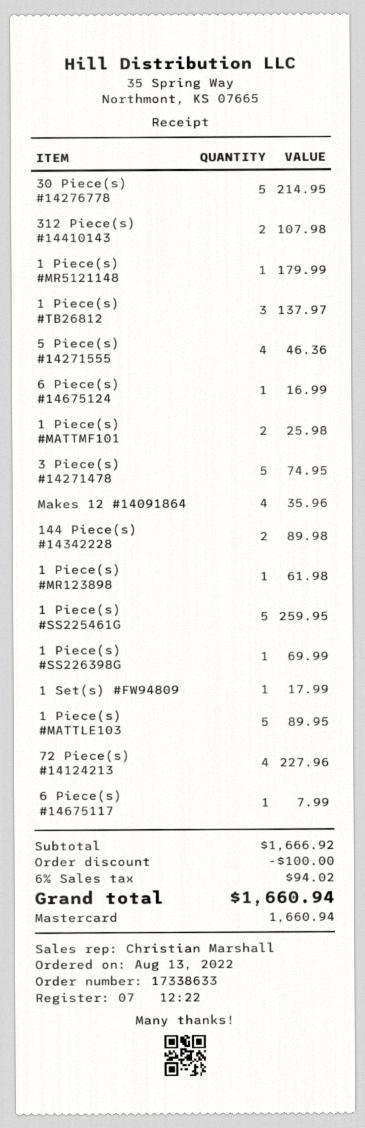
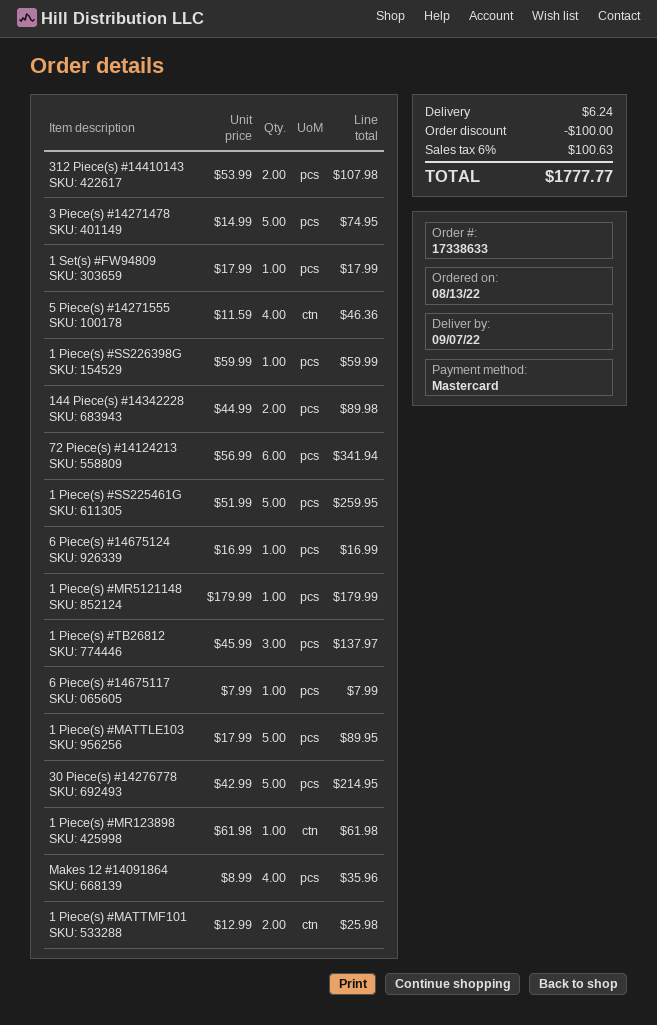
1 Piece(s) #SS226398G: 1 for 69.99 -> 1 for 59.99
72 Piece(s) #14124213: 4 for 227.96 -> 6 for 341.94
shipping: none -> 6.24
tax: 6% = 94.02 -> 6% = 100.63
total: 1660.94 -> 1777.77

